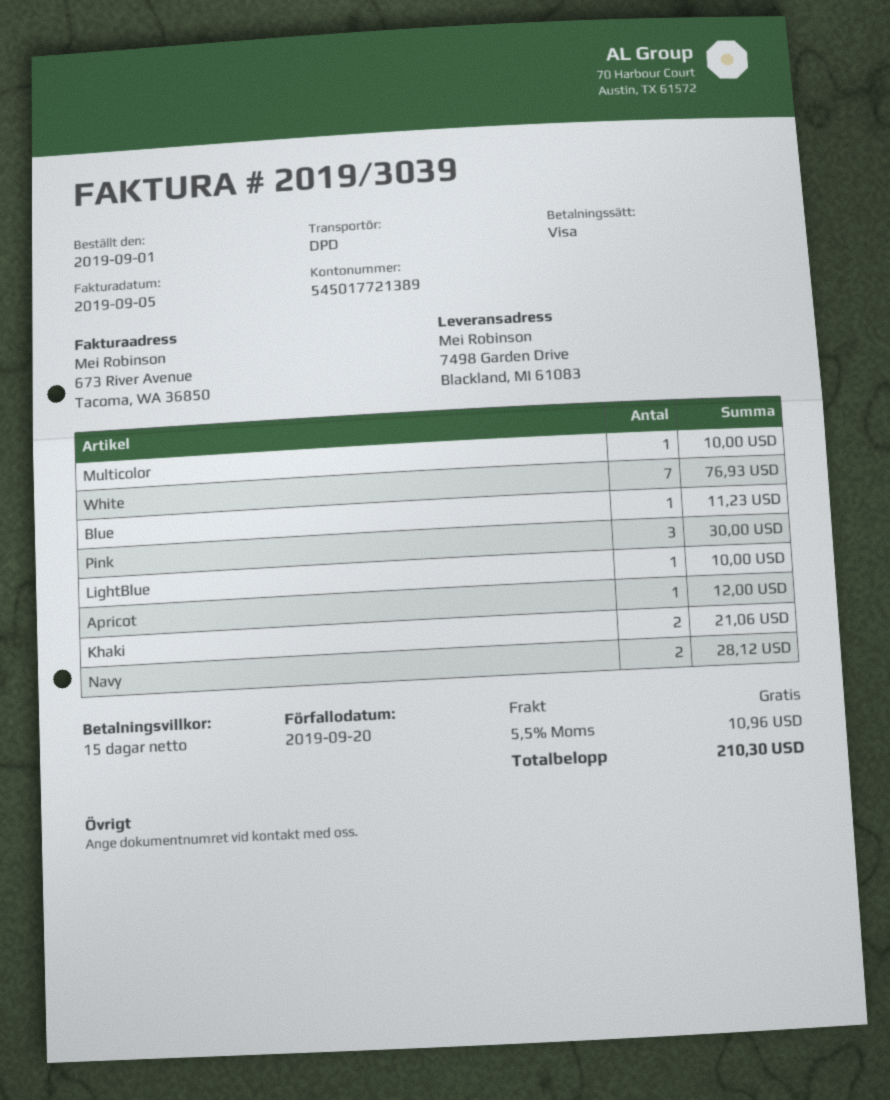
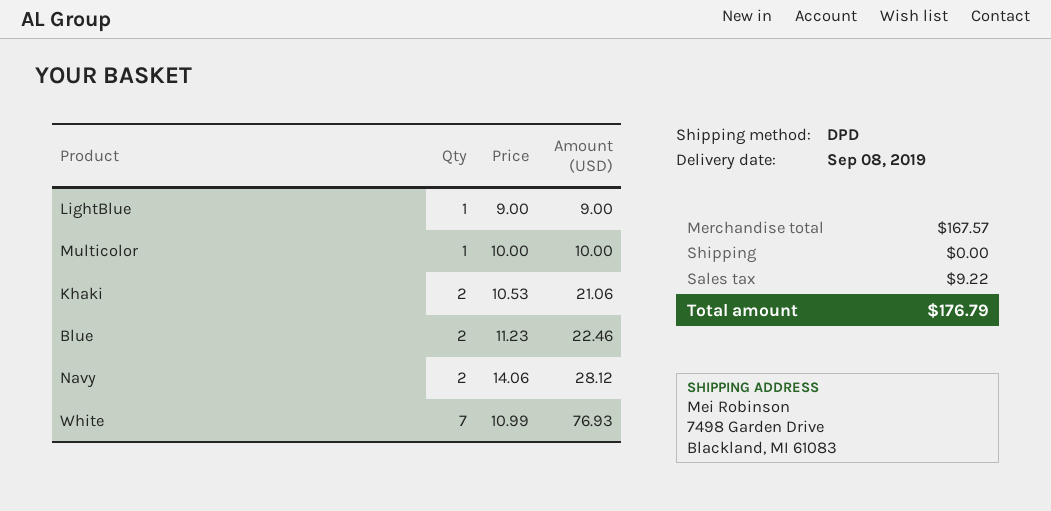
Blue: 1 for 11.23 -> 2 for 22.46
Pink: 3 for 30.00 -> none
LightBlue: 1 for 10.00 -> 1 for 9.00
Apricot: 1 for 12.00 -> none
tax: 10.96 -> 9.22
total: 210.30 -> 176.79

